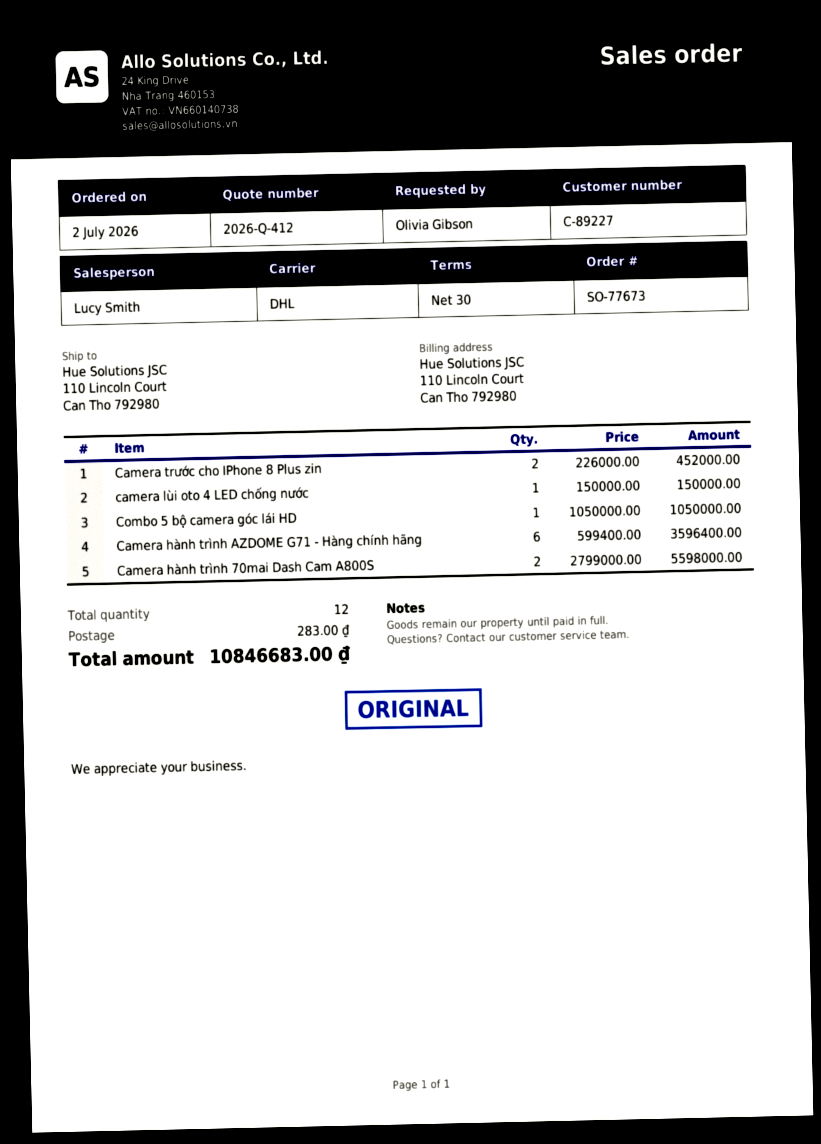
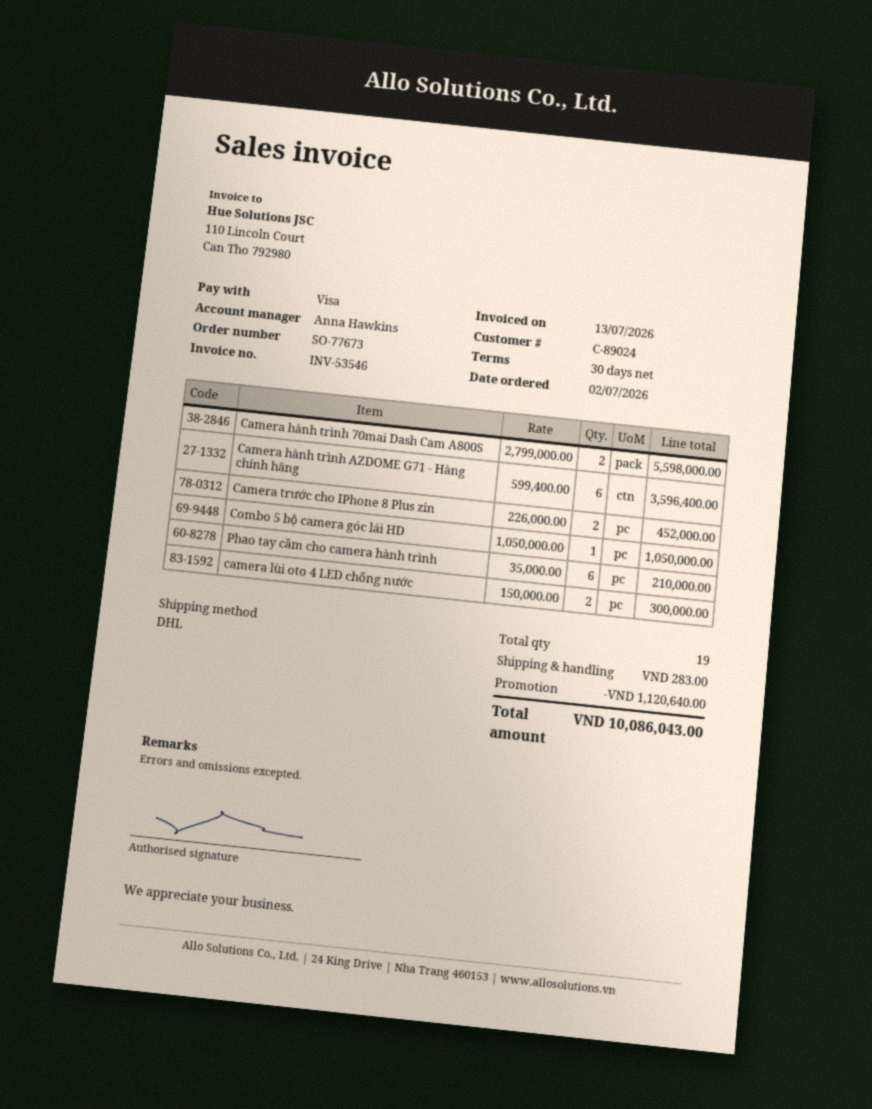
customer number: C-89227 -> C-89024
sales rep: Lucy Smith -> Anna Hawkins
camera lùi oto 4 LED chống nước: 1 x 150000.00 = 150000.00 -> 2 x 150000.00 = 300000.00
Phao tay cầm cho camera hành trình: none -> 6 x 35000.00 = 210000.00
total quantity: 12 -> 19
discount: none -> 1120640.00
total: 10846683.00 -> 10086043.00

